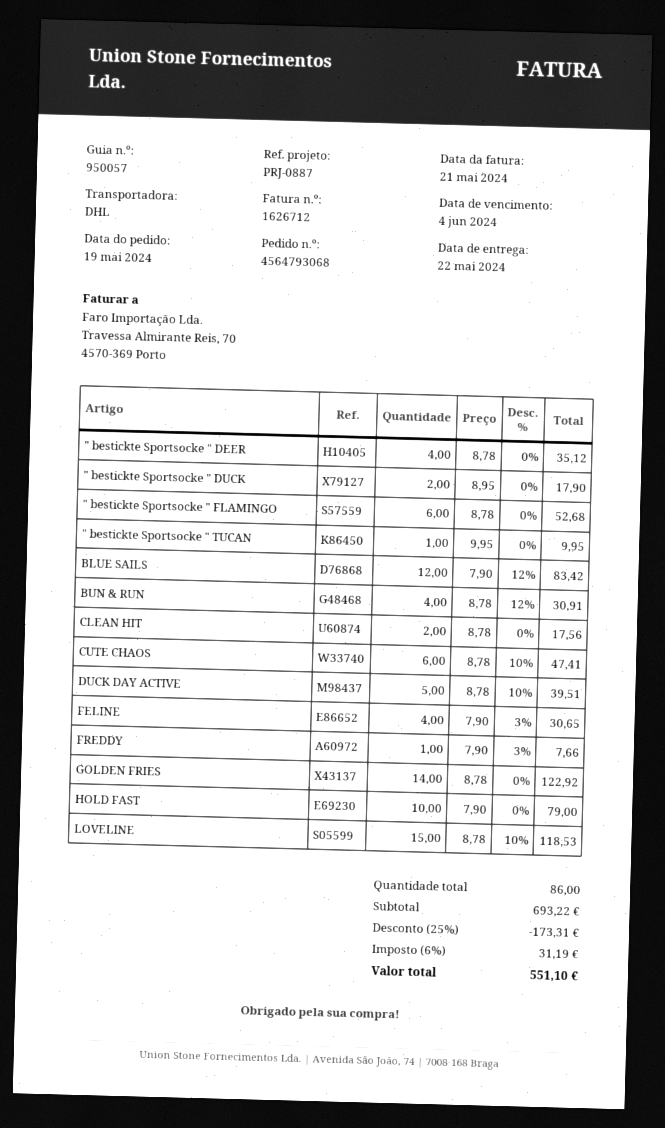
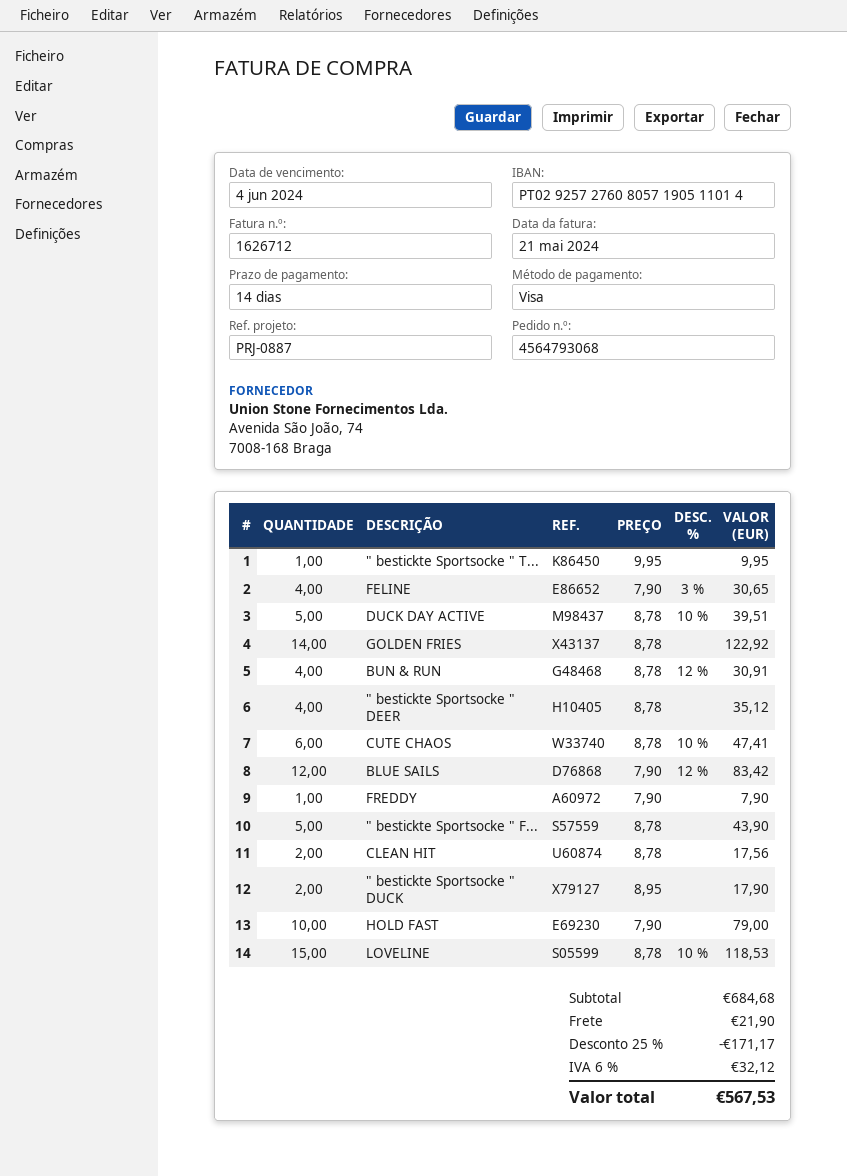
" bestickte Sportsocke " FLAMINGO: 6 x 8.78 = 52.68 -> 5 x 8.78 = 43.90
FREDDY: 1 x 7.90 - 3% = 7.66 -> 1 x 7.90 = 7.90
subtotal: 693.22 -> 684.68
discount: 25% = 173.31 -> 25% = 171.17
shipping: none -> 21.90
tax: 6% = 31.19 -> 6% = 32.12
total: 551.10 -> 567.53

